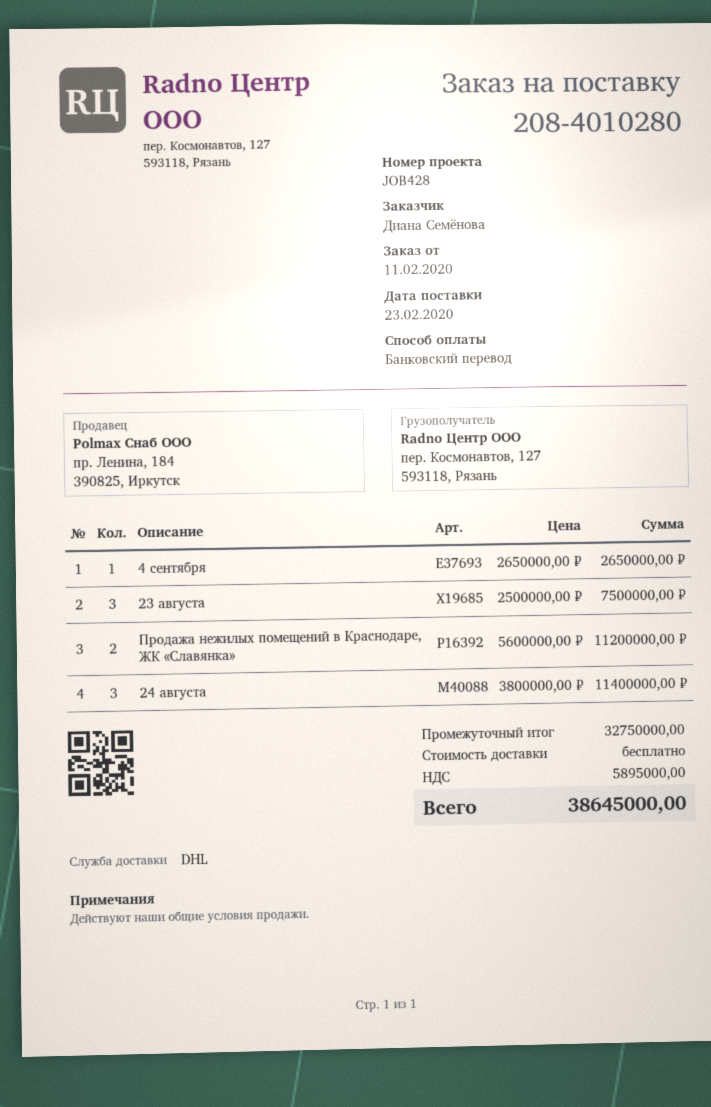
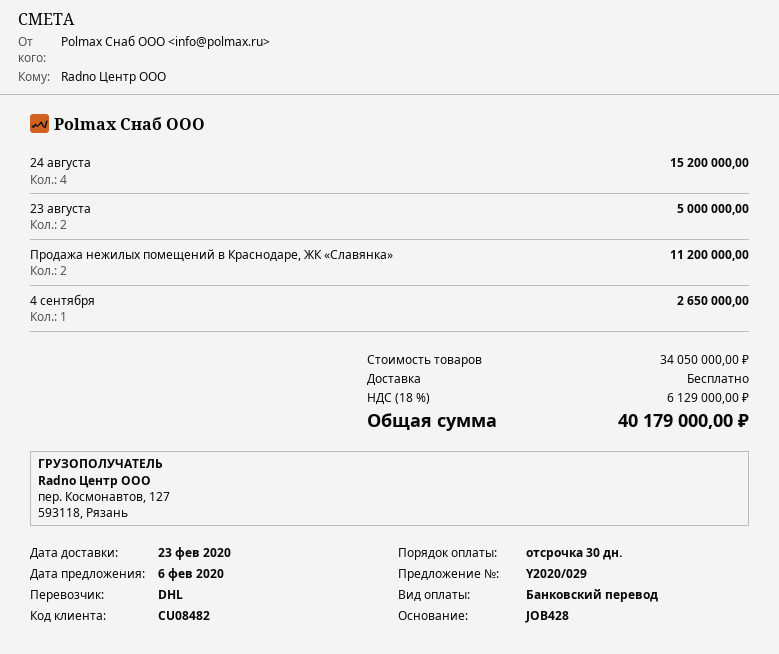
23 августа: 3 for 7500000.00 -> 2 for 5000000.00
24 августа: 3 for 11400000.00 -> 4 for 15200000.00
subtotal: 32750000.00 -> 34050000.00
tax: 5895000.00 -> 6129000.00
total: 38645000.00 -> 40179000.00

